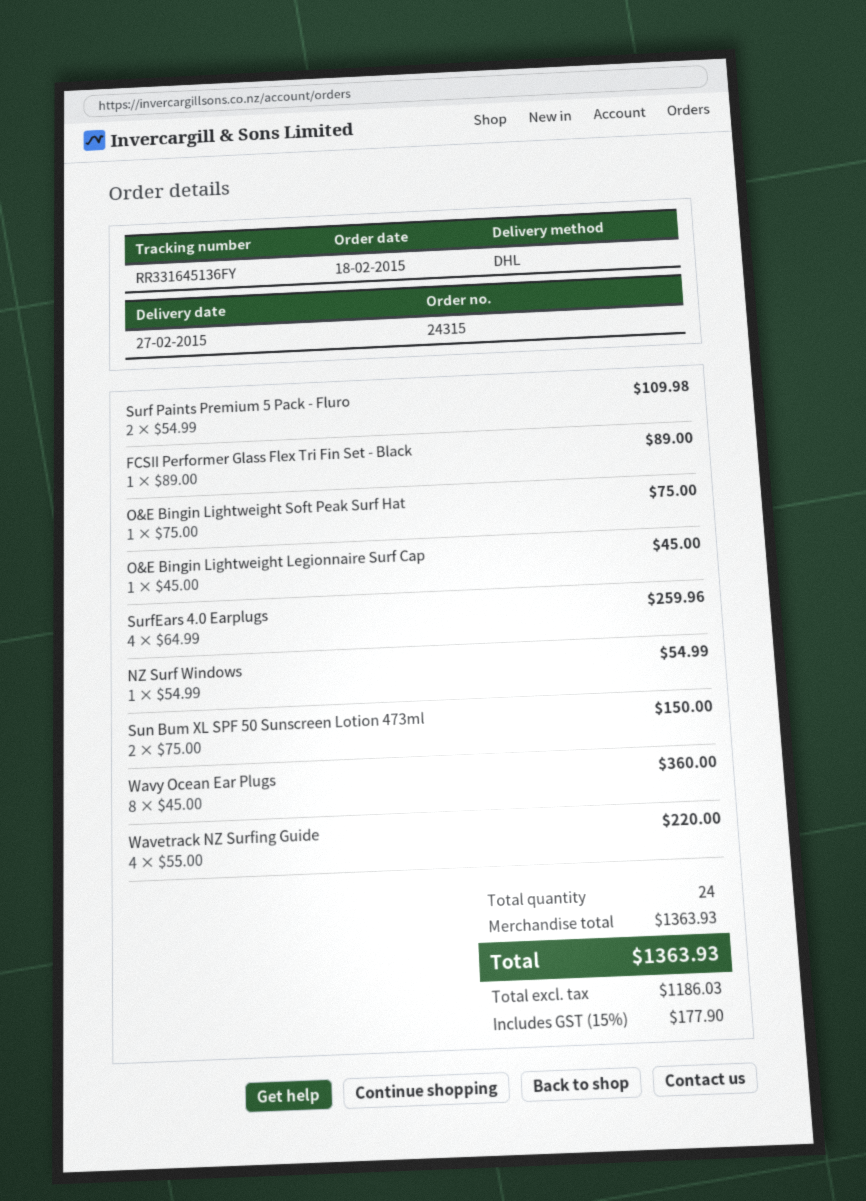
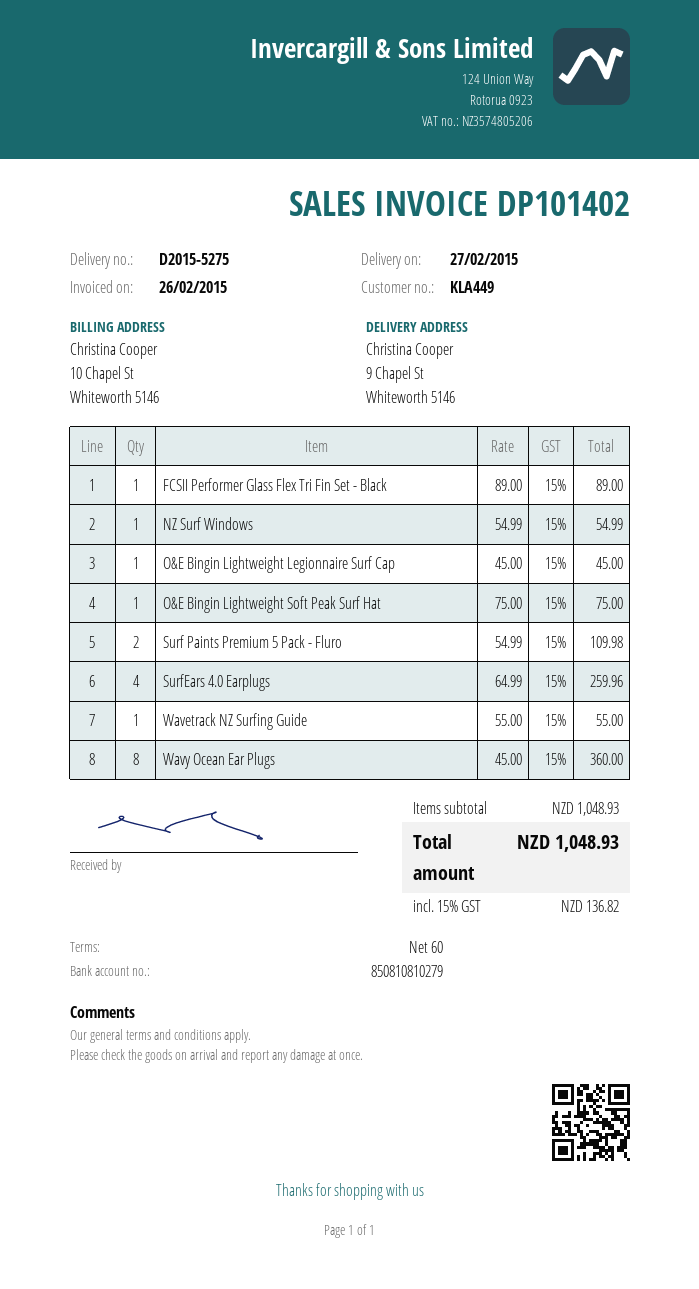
Sun Bum XL SPF 50 Sunscreen Lotion 473ml: 2 x 75.00 = 150.00 -> none
Wavetrack NZ Surfing Guide: 4 x 55.00 = 220.00 -> 1 x 55.00 = 55.00
subtotal: 1363.93 -> 1048.93
tax: 15% = 177.90 -> 15% = 136.82
total: 1363.93 -> 1048.93

